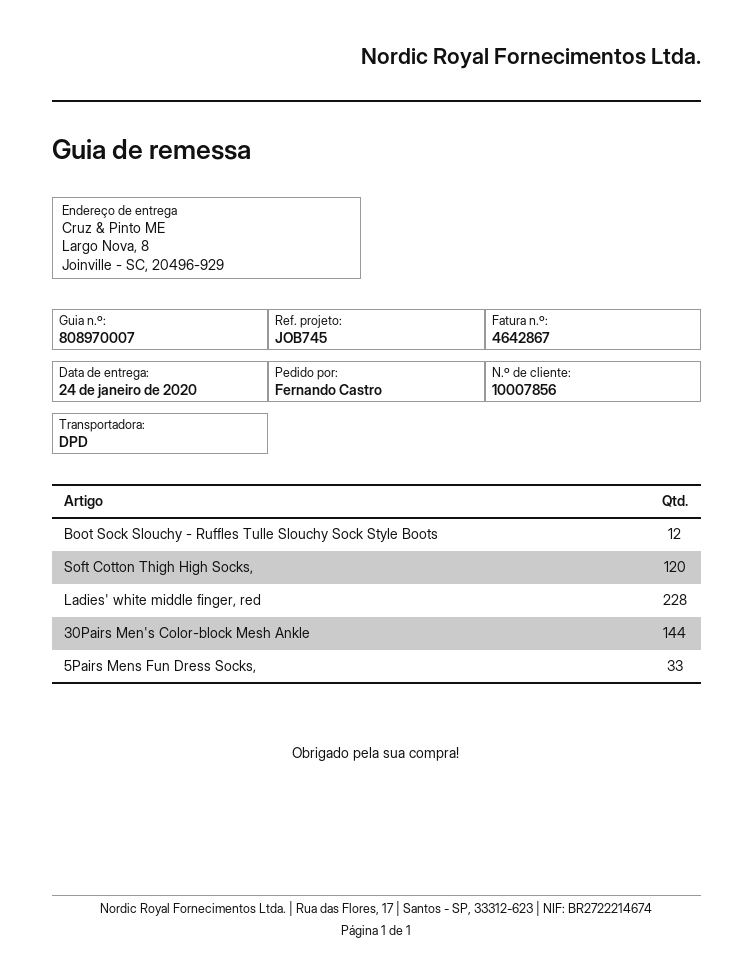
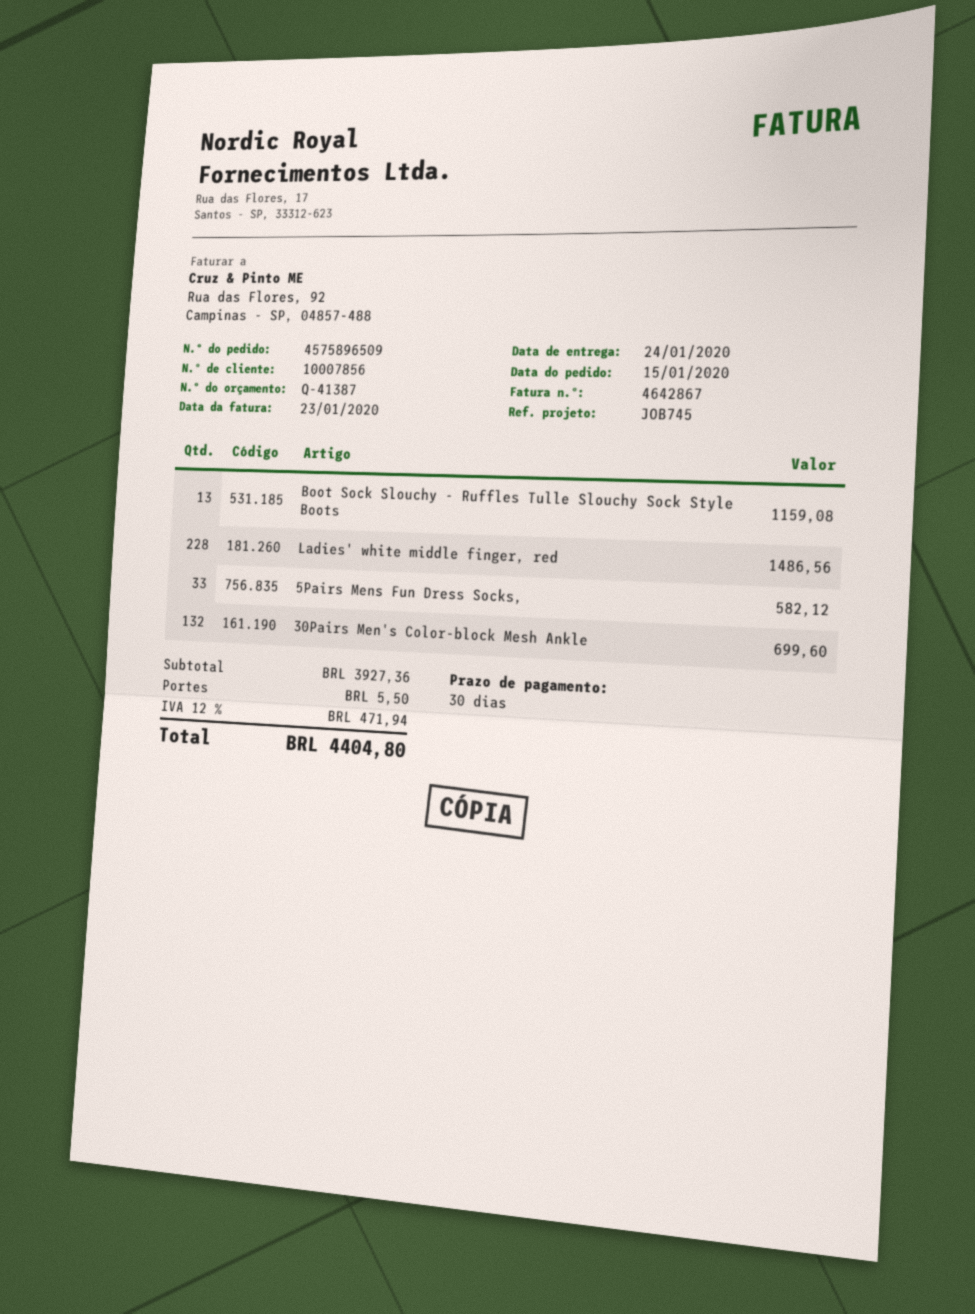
Boot Sock Slouchy - Ruffles Tulle Slouchy Sock Style Boots: 12 -> 13
Soft Cotton Thigh High Socks,: 120 -> none
30Pairs Men's Color-block Mesh Ankle: 144 -> 132

